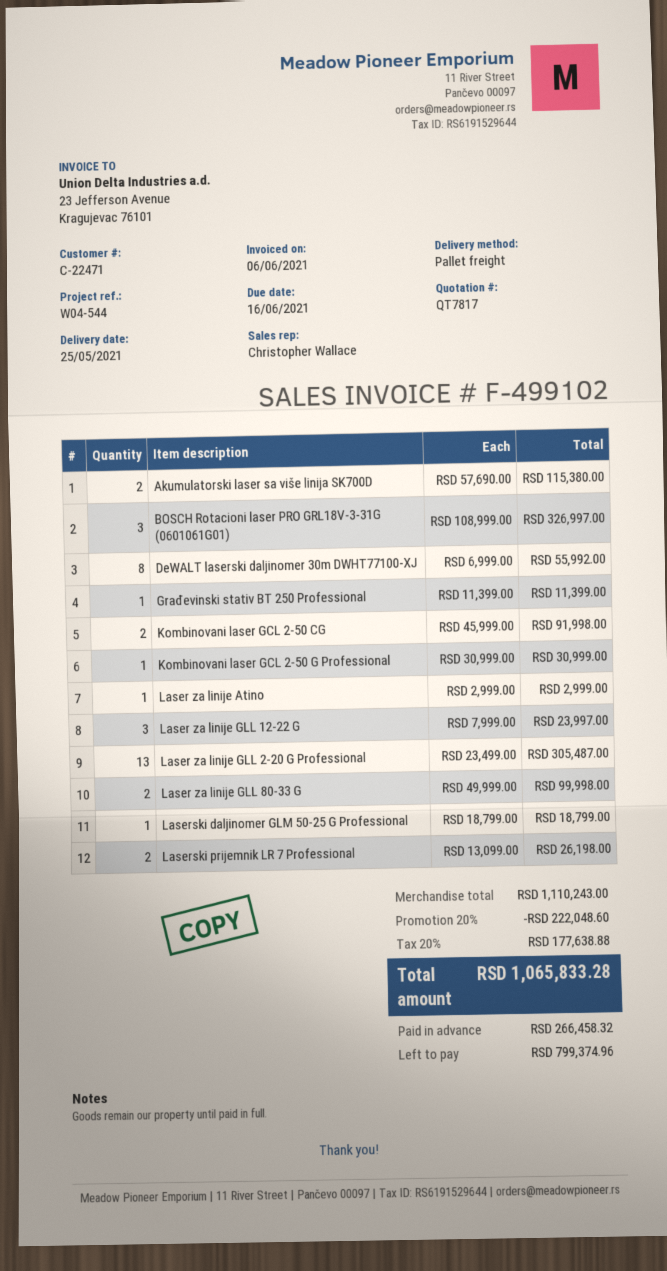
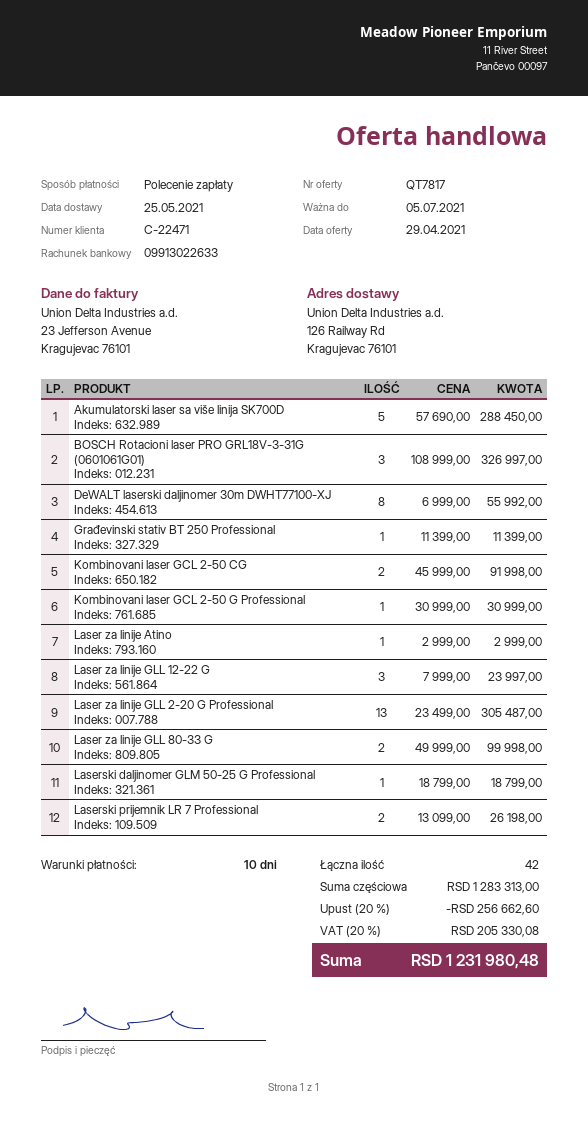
Akumulatorski laser sa više linija SK700D: 2 x 57690.00 = 115380.00 -> 5 x 57690.00 = 288450.00
subtotal: 1110243.00 -> 1283313.00
discount: 20% = 222048.60 -> 20% = 256662.60
tax: 20% = 177638.88 -> 20% = 205330.08
total: 1065833.28 -> 1231980.48

